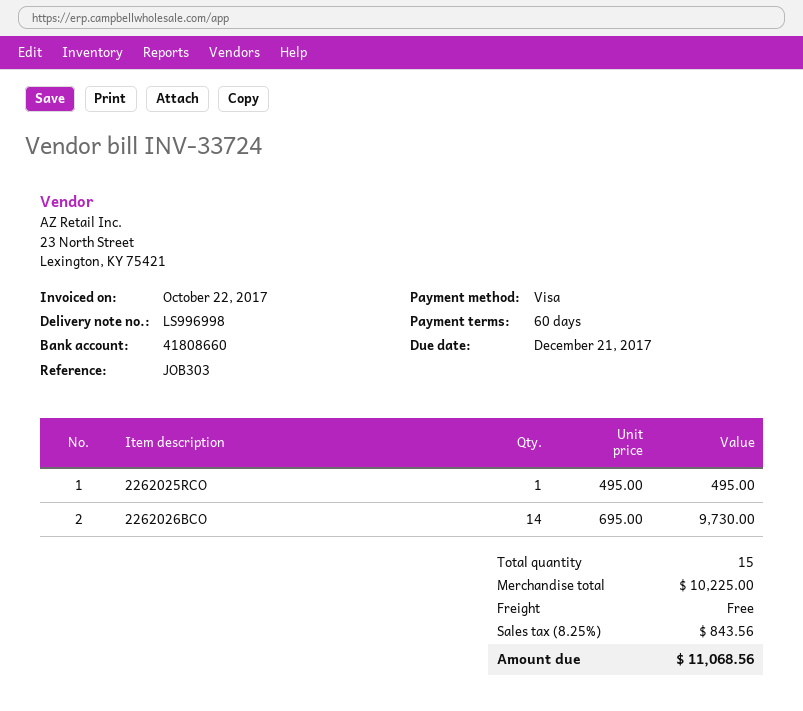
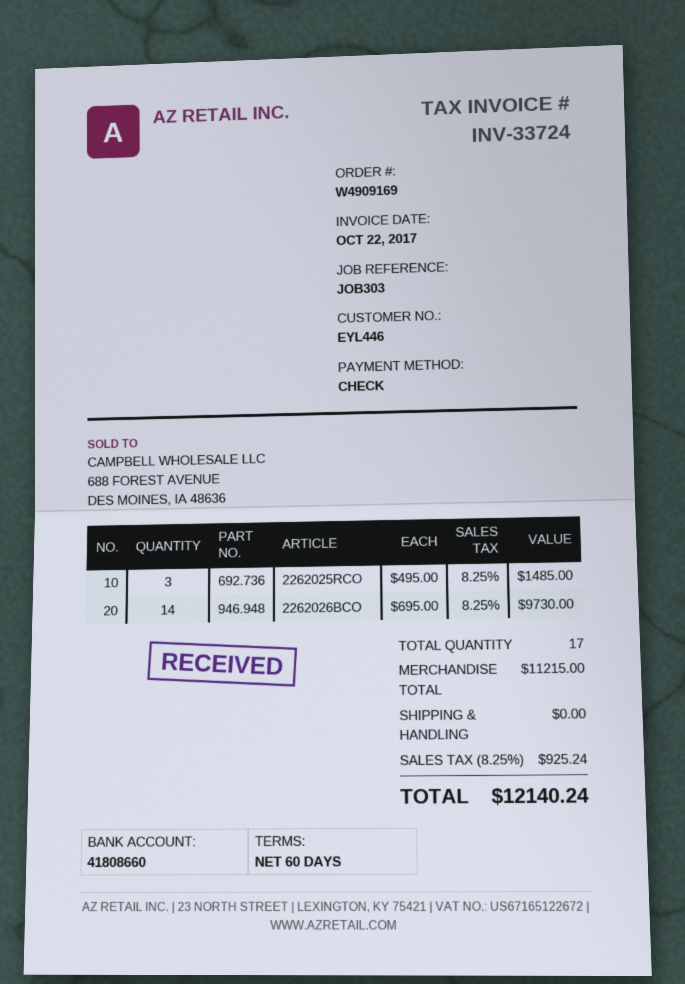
payment method: Visa -> cheque
2262025RCO: 1 x 495.00 = 495.00 -> 3 x 495.00 = 1485.00
total quantity: 15 -> 17
subtotal: 10225.00 -> 11215.00
tax: 8.25% = 843.56 -> 8.25% = 925.24
total: 11068.56 -> 12140.24

